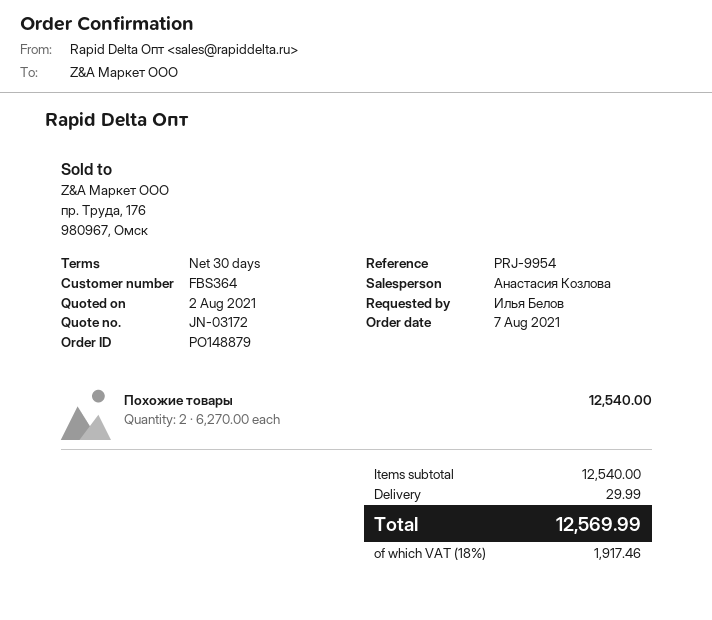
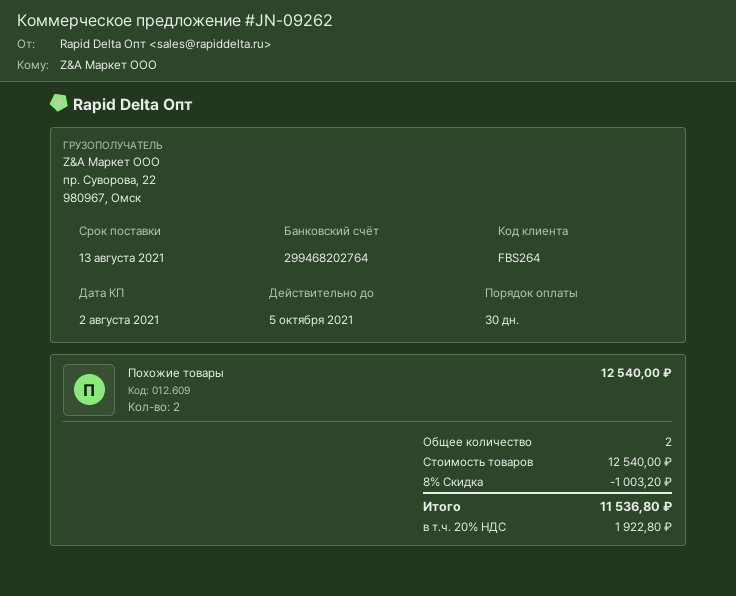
quote number: JN-03172 -> JN-09262
customer number: FBS364 -> FBS264
discount: none -> 8% = 1003.20
shipping: 29.99 -> none
tax: 18% = 1917.46 -> 20% = 1922.80
total: 12569.99 -> 11536.80

